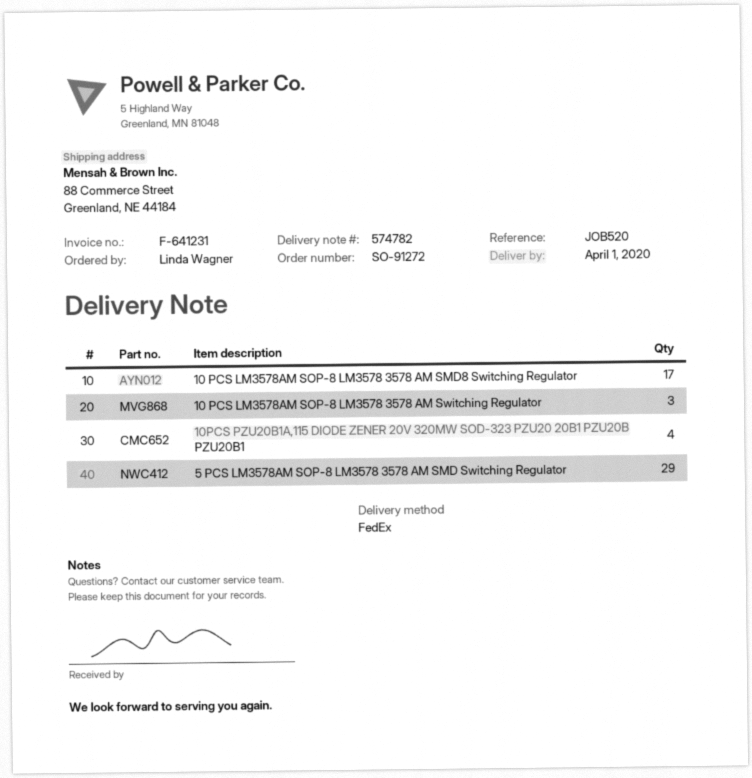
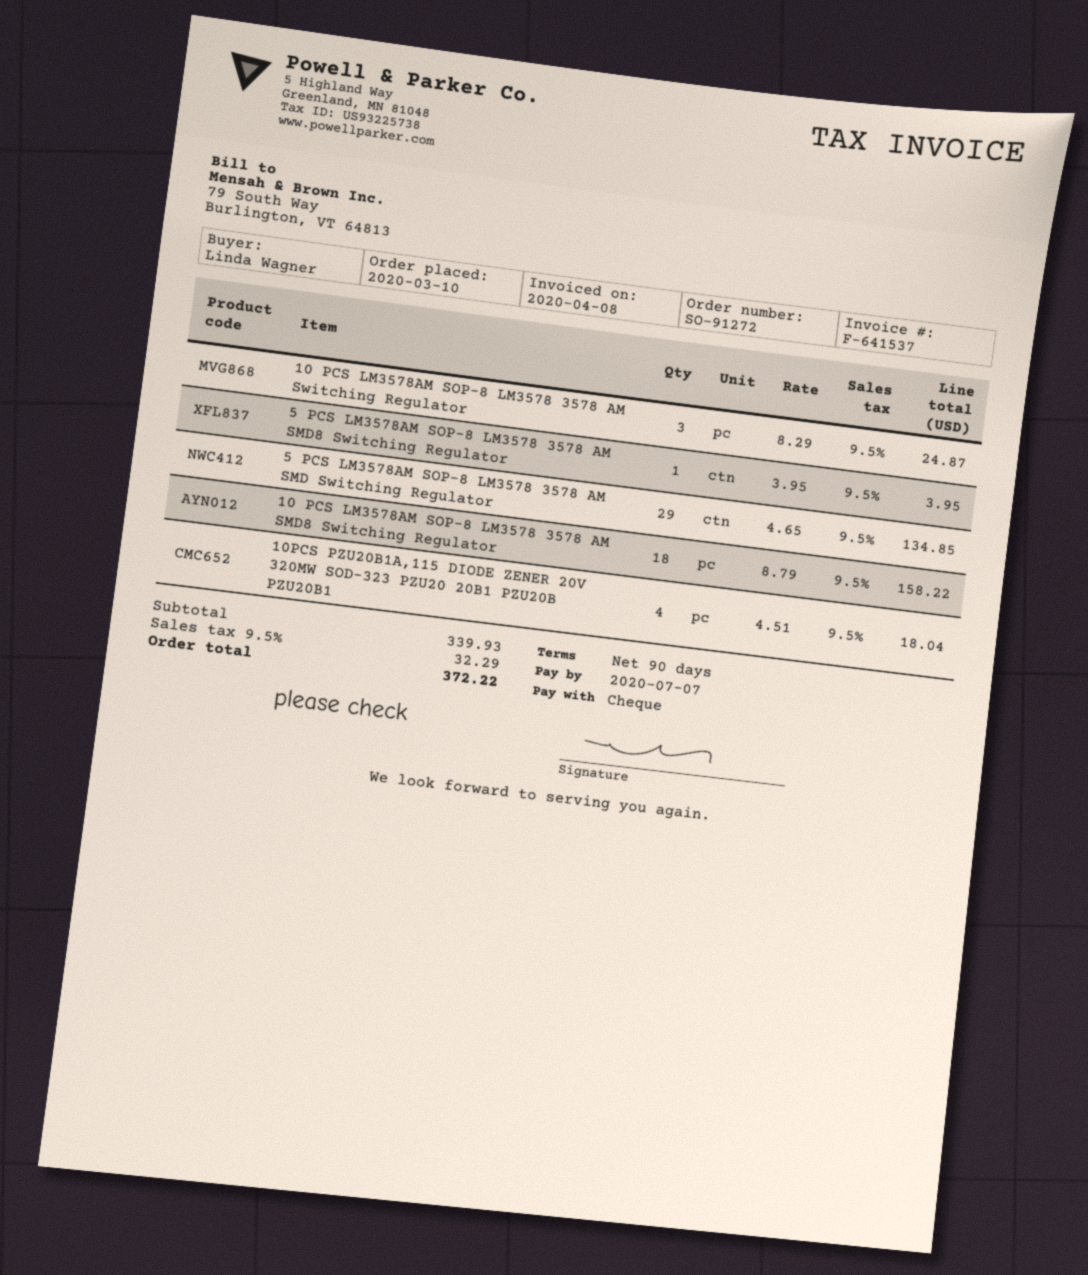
invoice number: F-641231 -> F-641537
10 PCS LM3578AM SOP-8 LM3578 3578 AM SMD8 Switching Regulator: 17 -> 18
5 PCS LM3578AM SOP-8 LM3578 3578 AM SMD8 Switching Regulator: none -> 1

